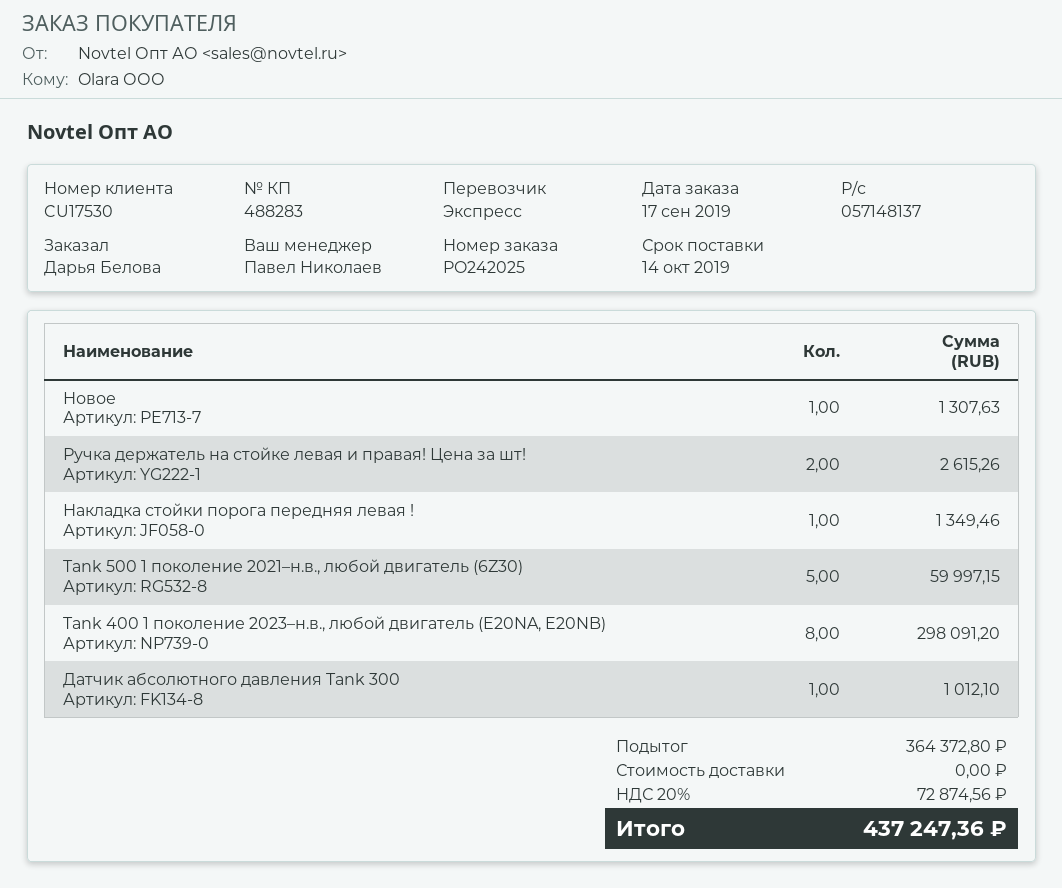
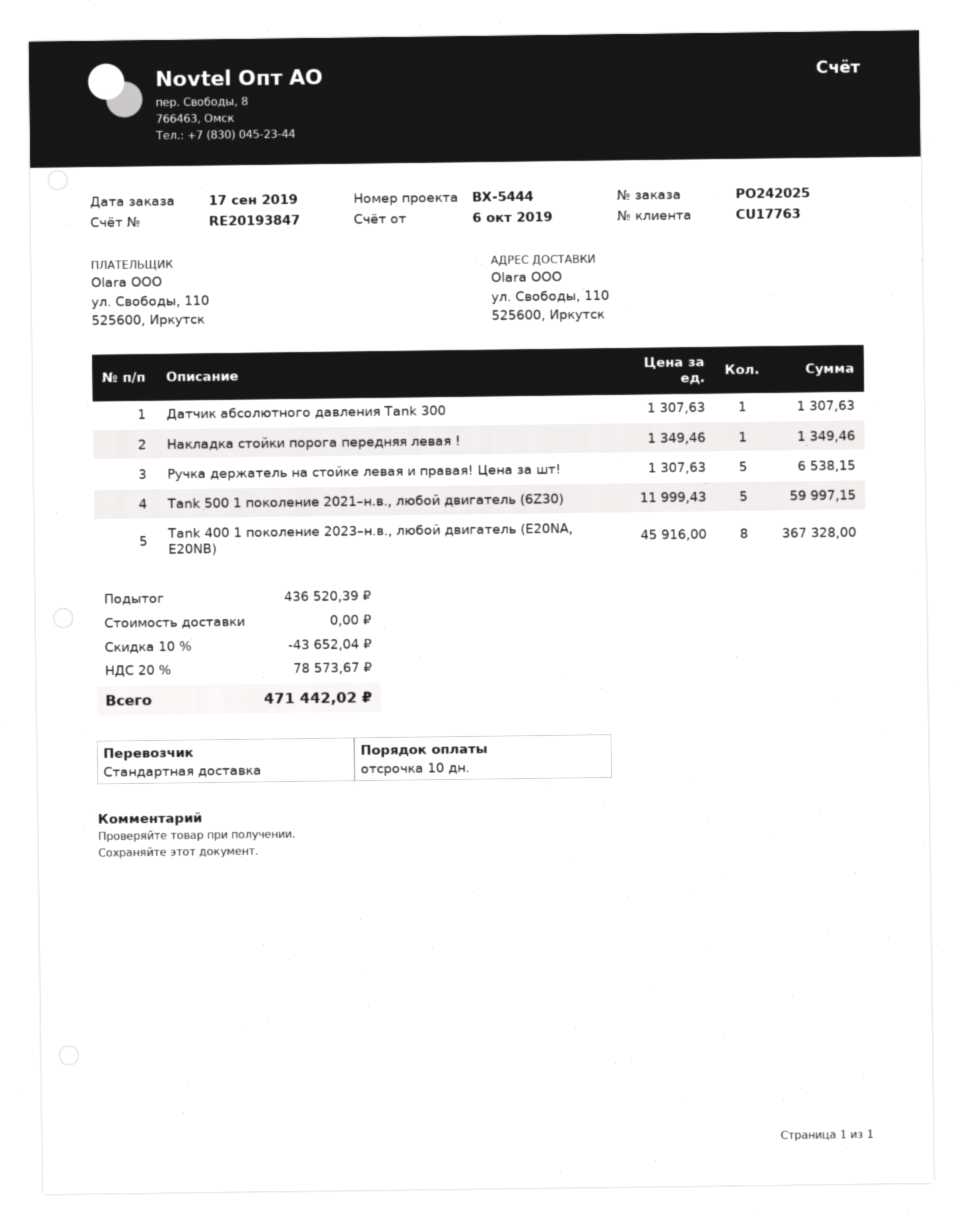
customer number: CU17530 -> CU17763
shipping method: express -> standard
Новое: 1 for 1307.63 -> none
Ручка держатель на стойке левая и правая! Цена за шт!: 2 for 2615.26 -> 5 for 6538.15
Tank 400 1 поколение 2023–н.в., любой двигатель (E20NA, E20NB): 8 for 298091.20 -> 8 for 367328.00
Датчик абсолютного давления Tank 300: 1 for 1012.10 -> 1 for 1307.63
subtotal: 364372.80 -> 436520.39
discount: none -> 10% = 43652.04
tax: 20% = 72874.56 -> 20% = 78573.67
total: 437247.36 -> 471442.02

